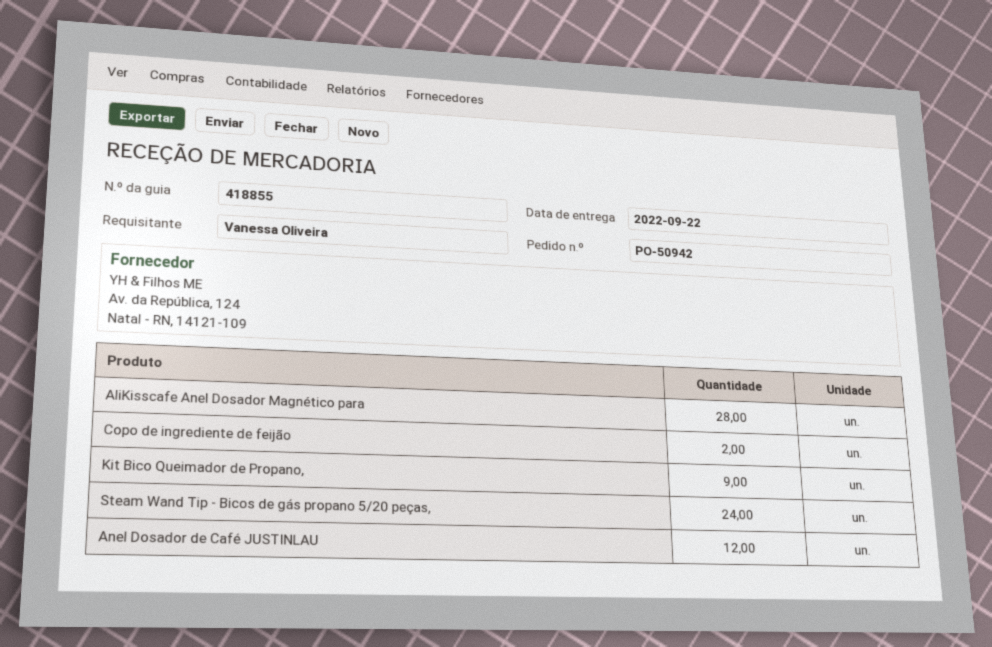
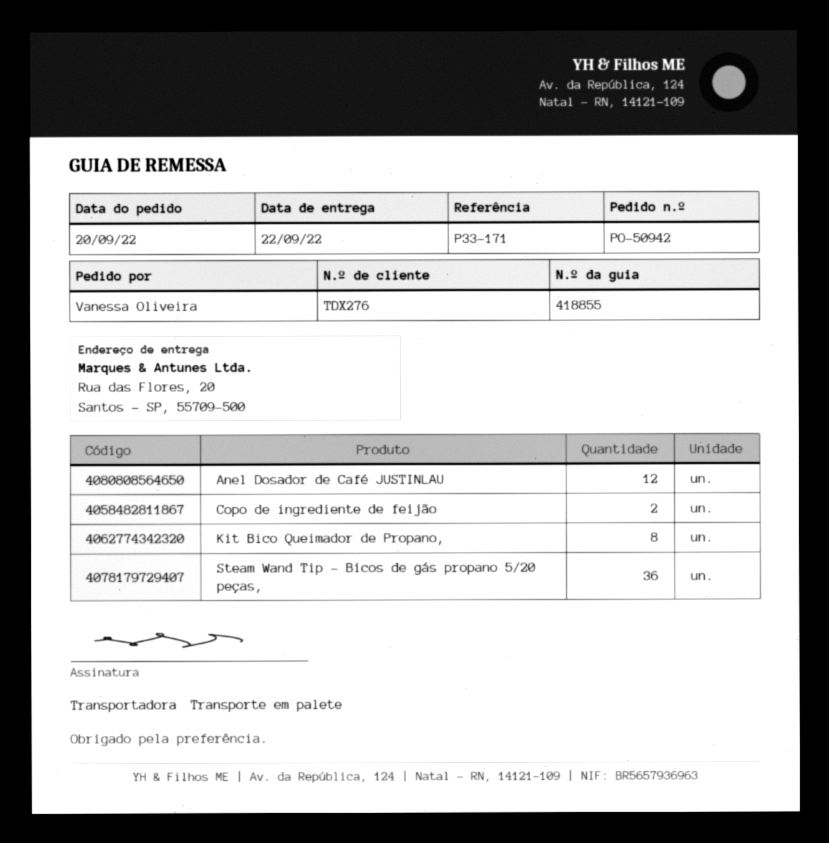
AliKisscafe Anel Dosador Magnético para: 28 -> none
Kit Bico Queimador de Propano,: 9 -> 8
Steam Wand Tip - Bicos de gás propano 5/20 peças,: 24 -> 36

